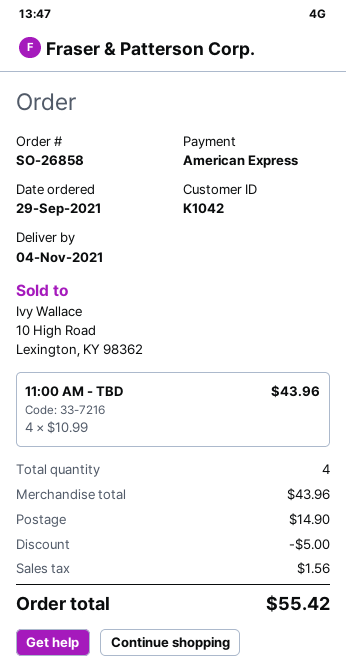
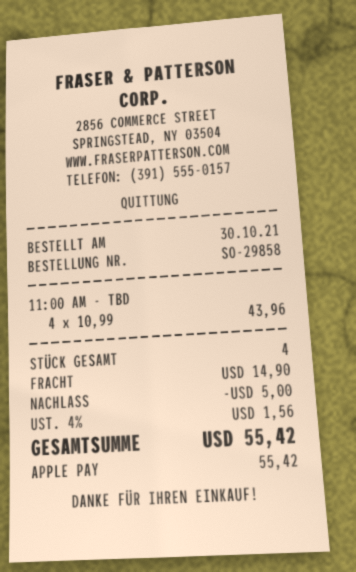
order number: SO-26858 -> SO-29858
order date: 2021-09-29 -> 2021-10-30
payment method: American Express -> Apple Pay

